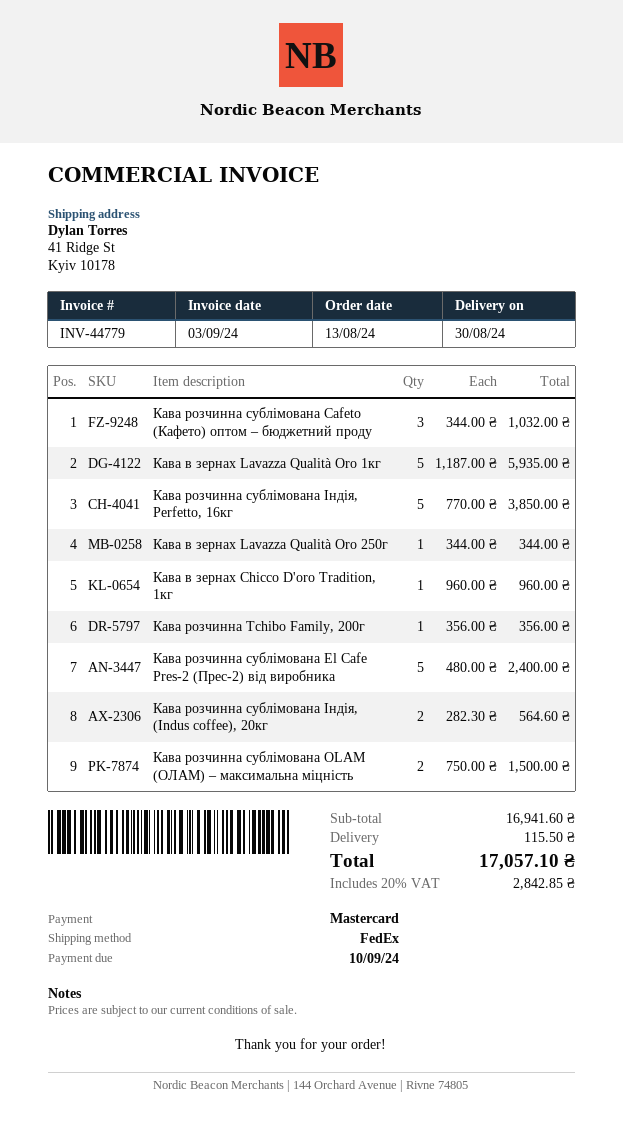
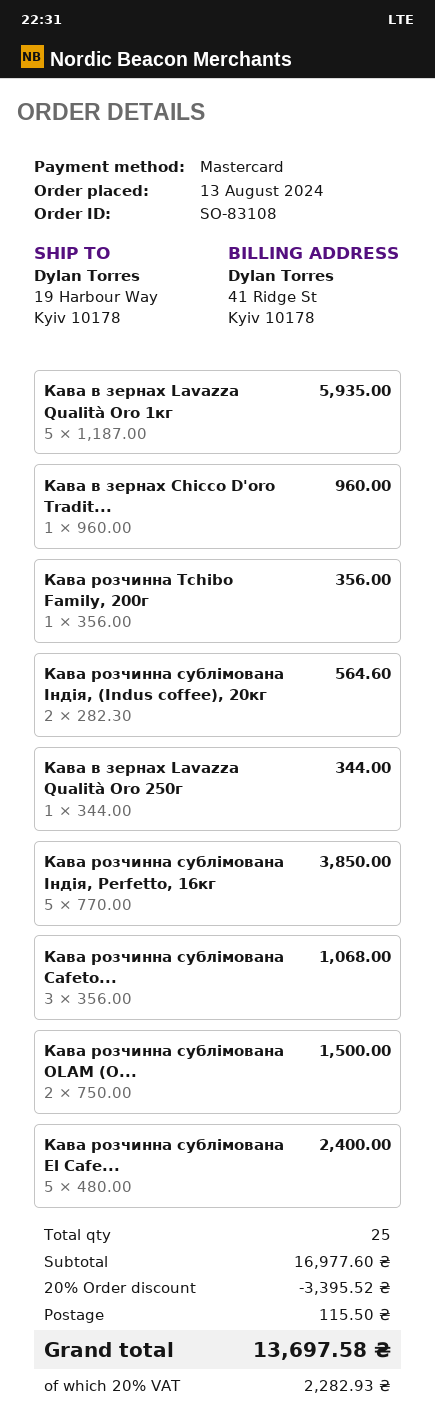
ship to: 41 Ridge St, Kyiv 10178 -> 19 Harbour Way, Kyiv 10178
Кава розчинна сублімована Cafeto (Кафето) оптом – бюджетний проду: 3 x 344.00 = 1032.00 -> 3 x 356.00 = 1068.00
subtotal: 16941.60 -> 16977.60
discount: none -> 20% = 3395.52
tax: 20% = 2842.85 -> 20% = 2282.93
total: 17057.10 -> 13697.58

